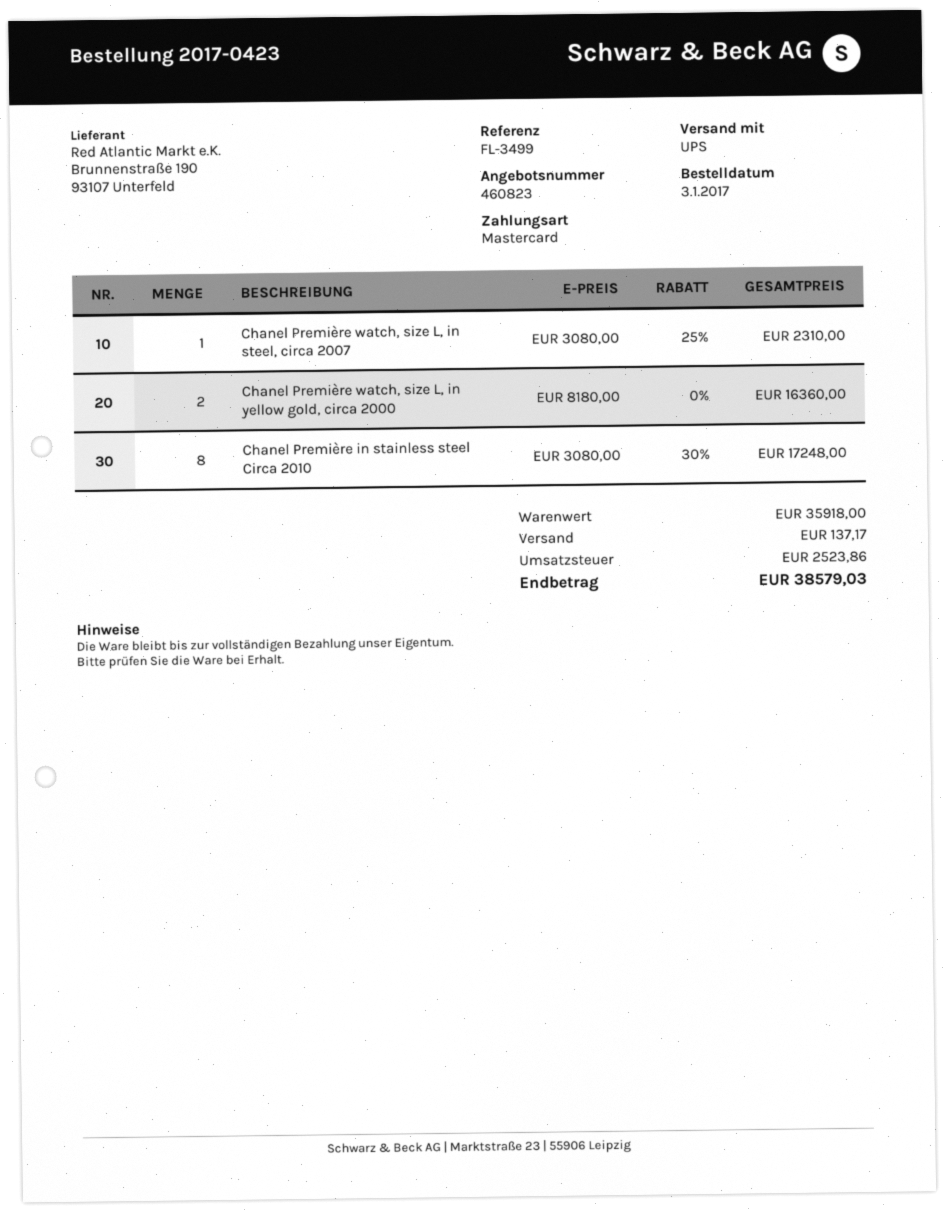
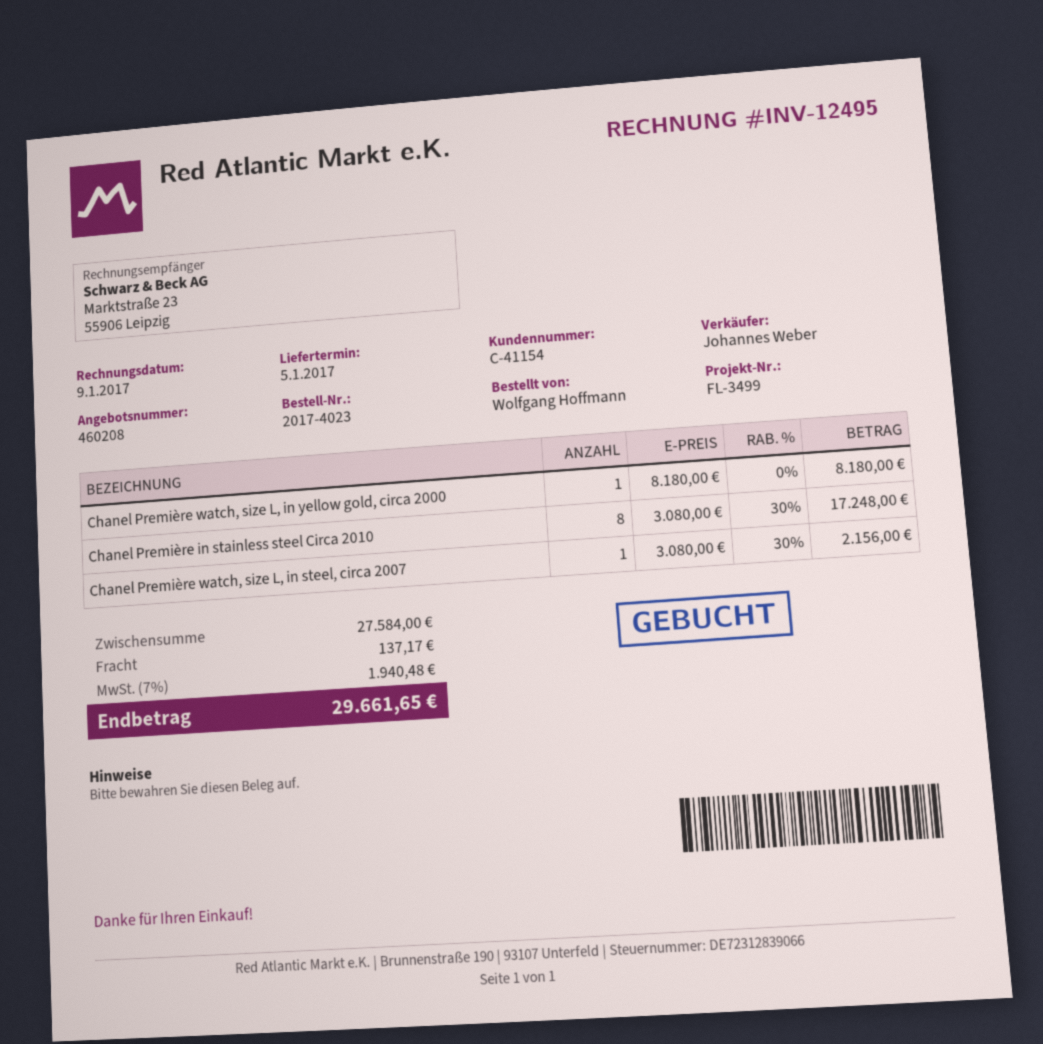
quote number: 460823 -> 460208
order number: 2017-0423 -> 2017-4023
Chanel Première watch, size L, in steel, circa 2007: 1 x 3080.00 - 25% = 2310.00 -> 1 x 3080.00 - 30% = 2156.00
Chanel Première watch, size L, in yellow gold, circa 2000: 2 x 8180.00 = 16360.00 -> 1 x 8180.00 = 8180.00
subtotal: 35918.00 -> 27584.00
tax: 2523.86 -> 1940.48
total: 38579.03 -> 29661.65

